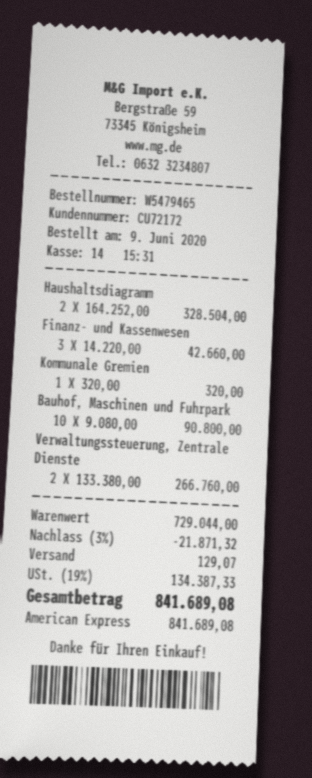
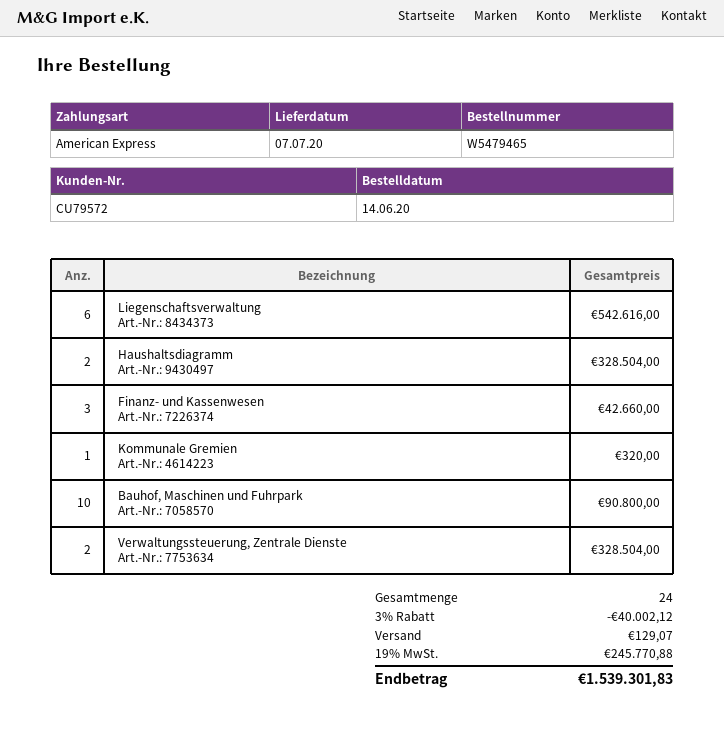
order date: 2020-06-09 -> 2020-06-14
customer number: CU72172 -> CU79572
Verwaltungssteuerung, Zentrale Dienste: 2 for 266760.00 -> 2 for 328504.00
Liegenschaftsverwaltung: none -> 6 for 542616.00
discount: 3% = 21871.32 -> 3% = 40002.12
tax: 19% = 134387.33 -> 19% = 245770.88
total: 841689.08 -> 1539301.83

